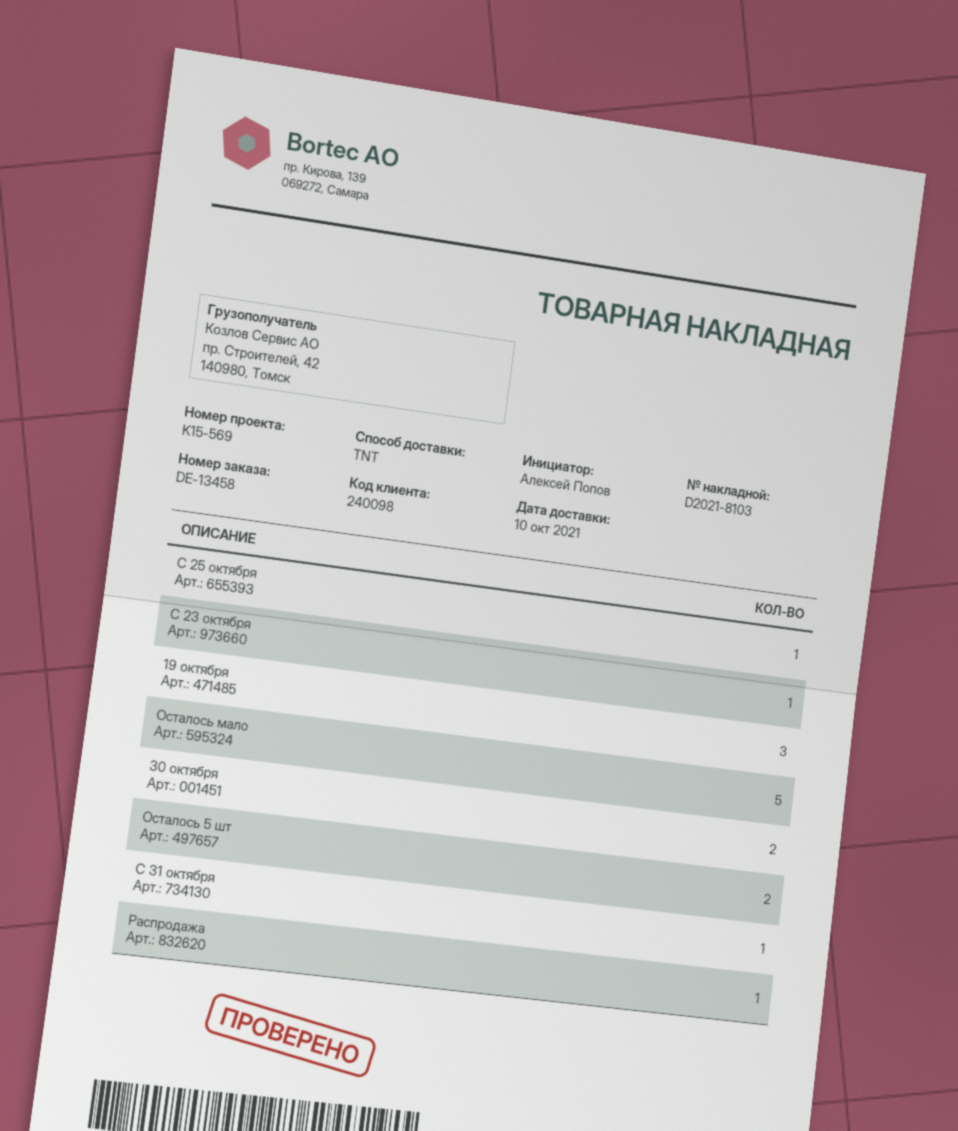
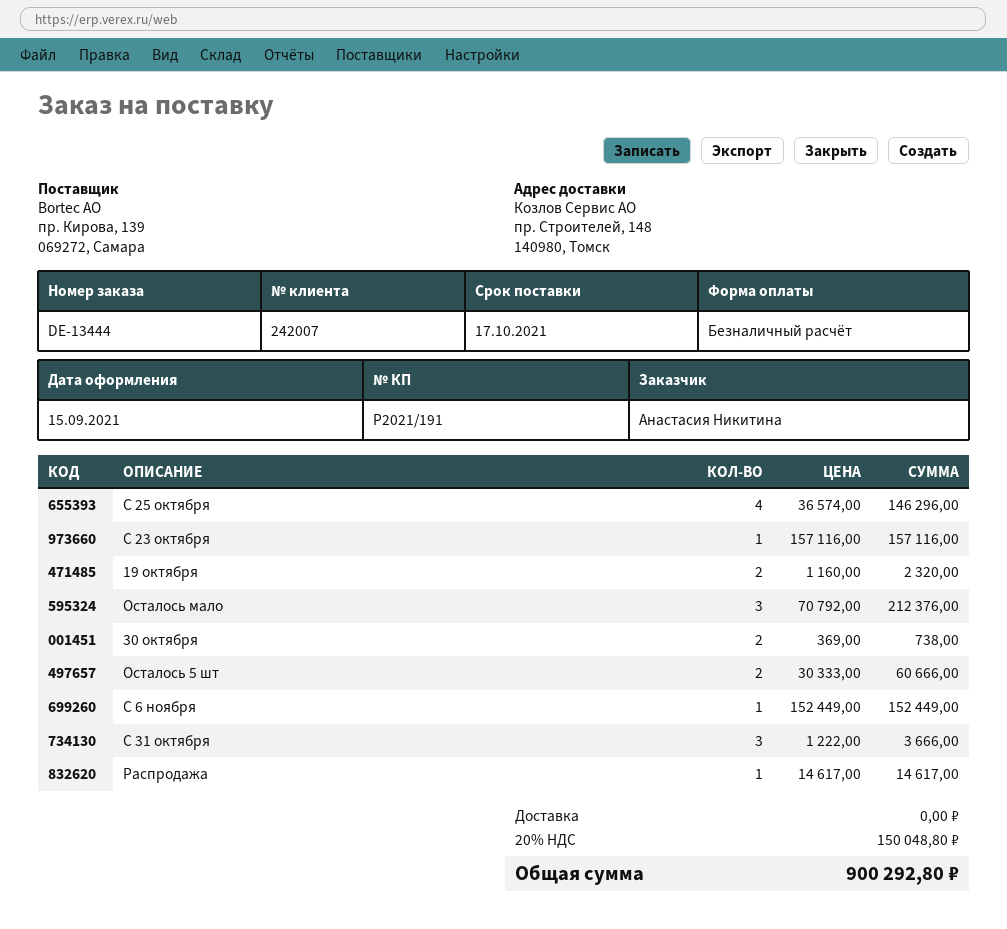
order number: DE-13458 -> DE-13444
delivery date: 2021-10-10 -> 2021-10-17
customer number: 240098 -> 242007
ordered by: Алексей Попов -> Анастасия Никитина
ship to: пр. Строителей, 42, 140980, Томск -> пр. Строителей, 148, 140980, Томск
С 25 октября: 1 -> 4
19 октября: 3 -> 2
Осталось мало: 5 -> 3
С 31 октября: 1 -> 3
С 6 ноября: none -> 1

